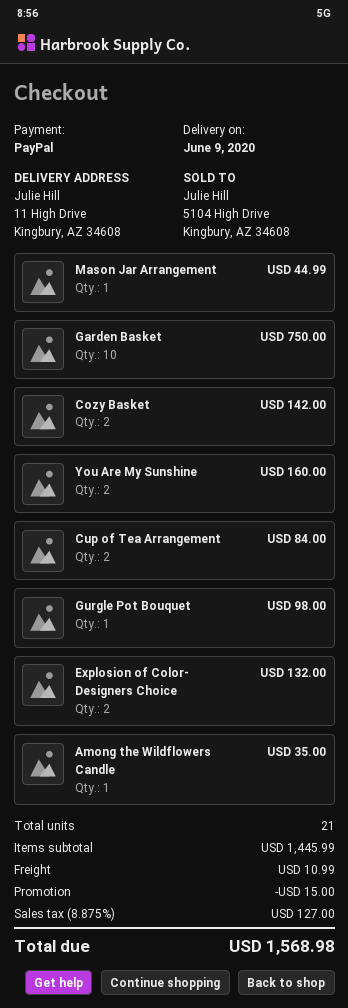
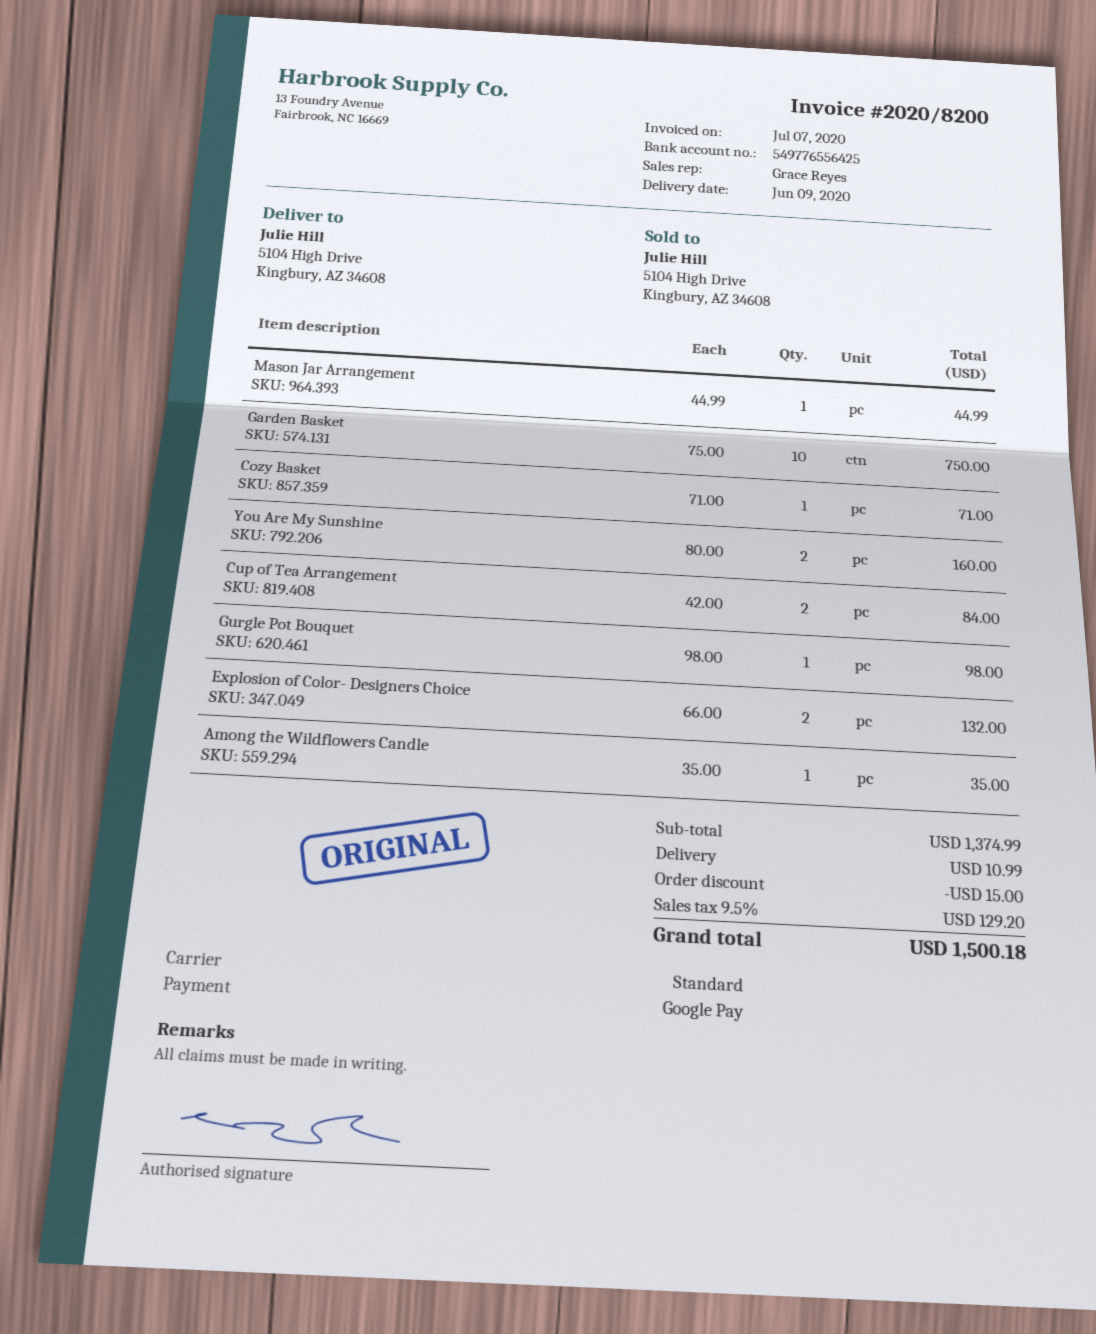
payment method: PayPal -> Google Pay
ship to: 11 High Drive, Kingbury, AZ 34608 -> 5104 High Drive, Kingbury, AZ 34608
Cozy Basket: 2 for 142.00 -> 1 for 71.00
subtotal: 1445.99 -> 1374.99
tax: 8.875% = 127.00 -> 9.5% = 129.20
total: 1568.98 -> 1500.18

